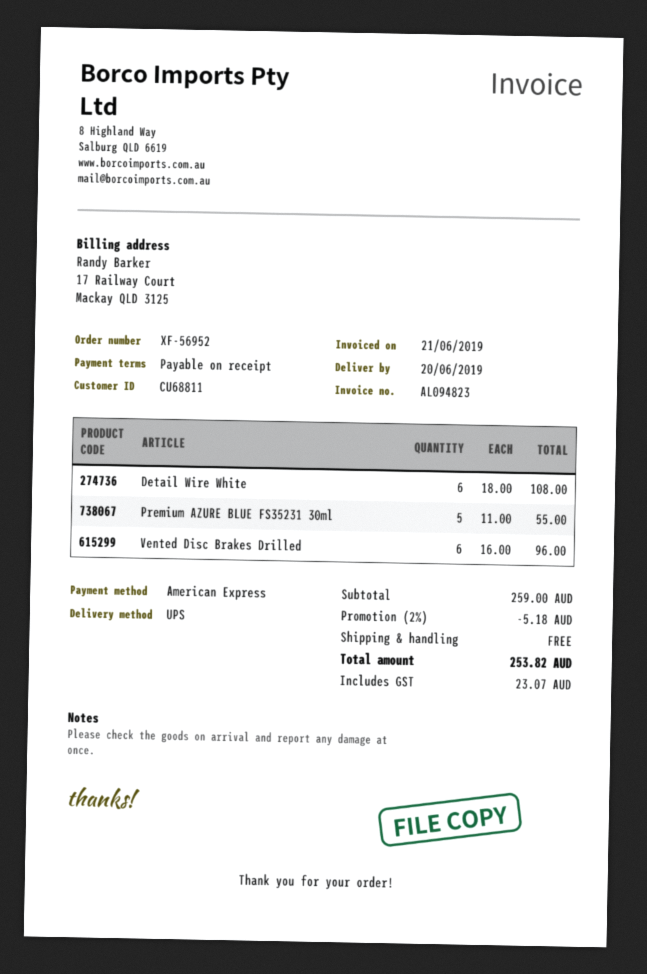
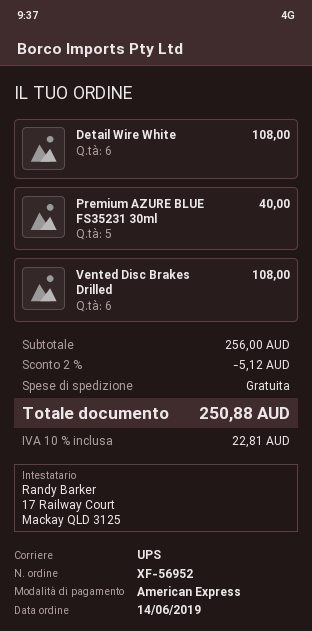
Premium AZURE BLUE FS35231 30ml: 5 for 55.00 -> 5 for 40.00
Vented Disc Brakes Drilled: 6 for 96.00 -> 6 for 108.00
subtotal: 259.00 -> 256.00
discount: 2% = 5.18 -> 2% = 5.12
tax: 23.07 -> 22.81
total: 253.82 -> 250.88

